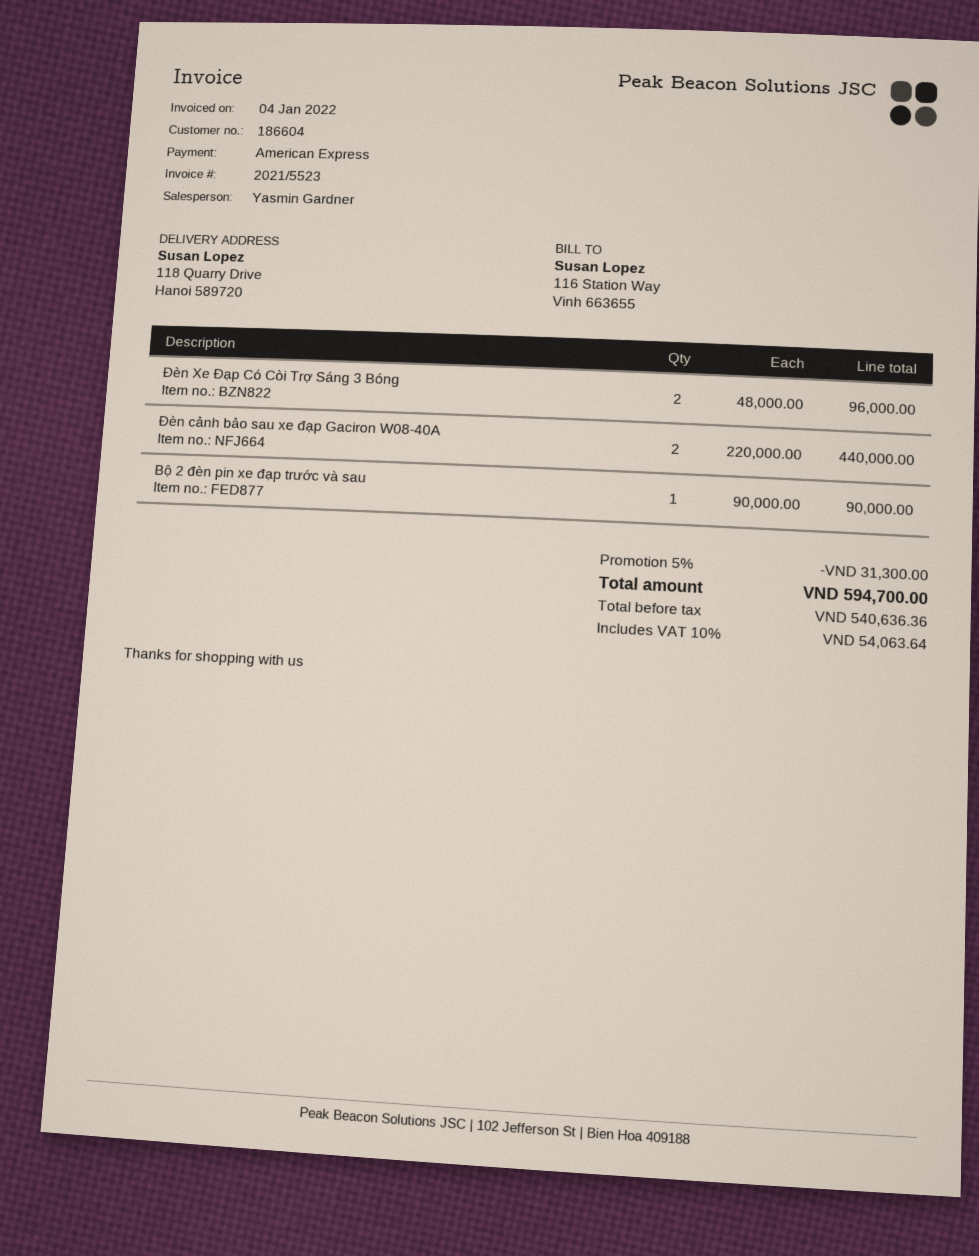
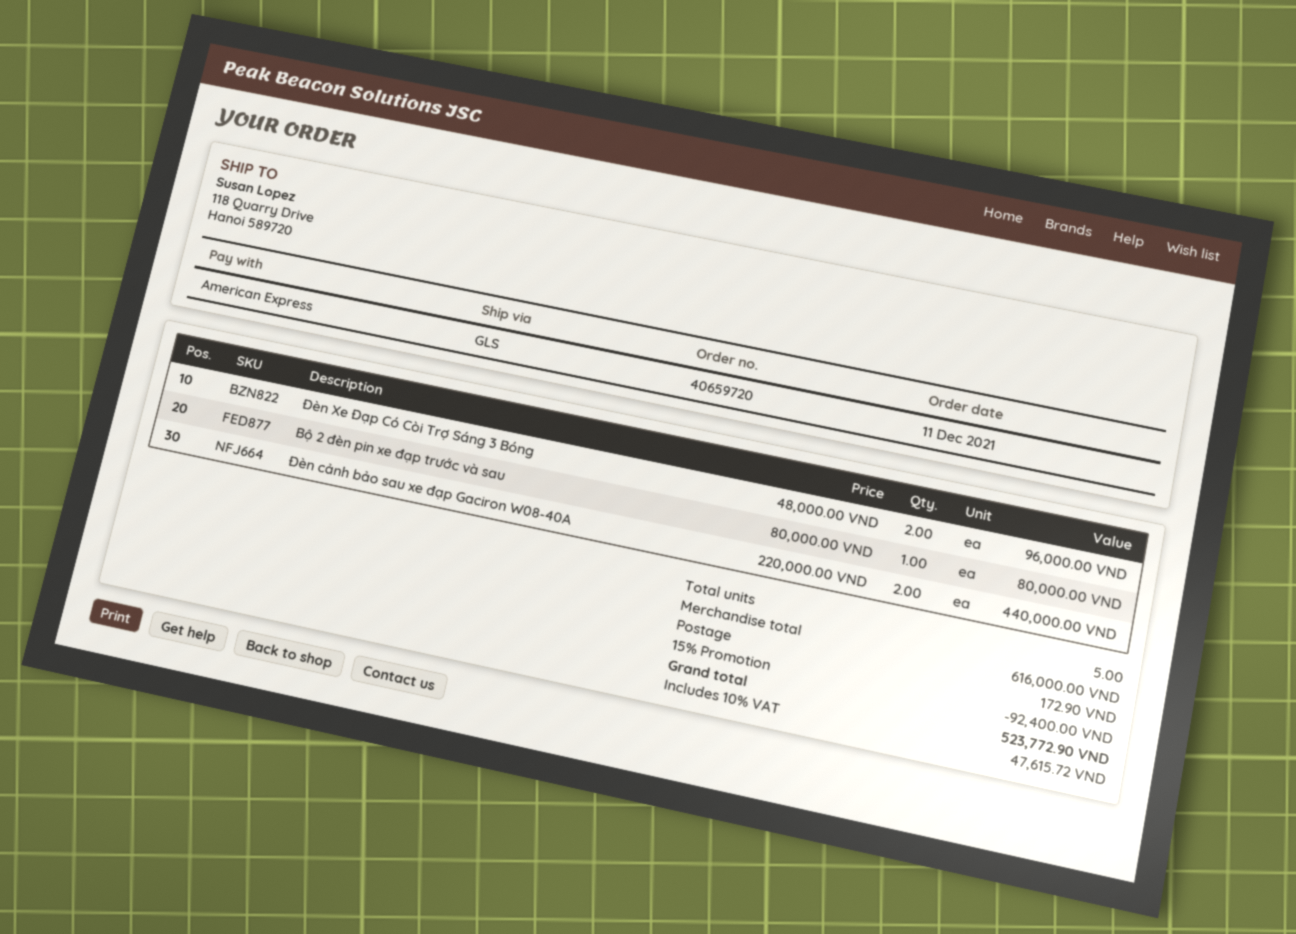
Bộ 2 đèn pin xe đạp trước và sau: 1 x 90000.00 = 90000.00 -> 1 x 80000.00 = 80000.00
discount: 5% = 31300.00 -> 15% = 92400.00
shipping: none -> 172.90
tax: 10% = 54063.64 -> 10% = 47615.72
total: 594700.00 -> 523772.90

